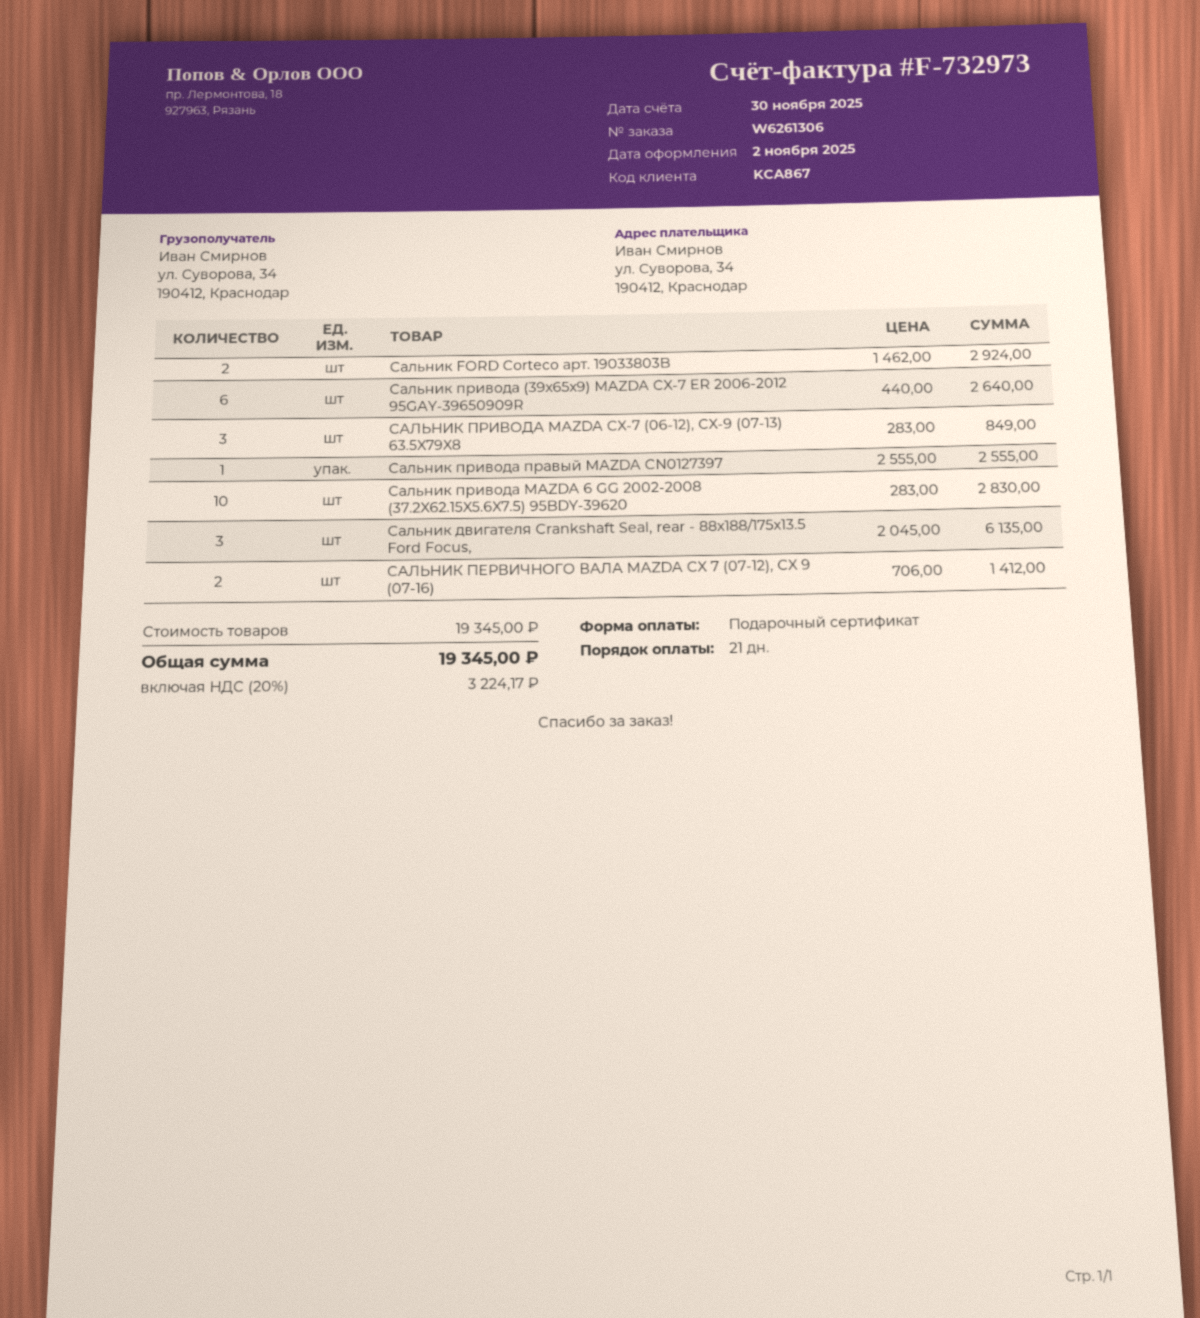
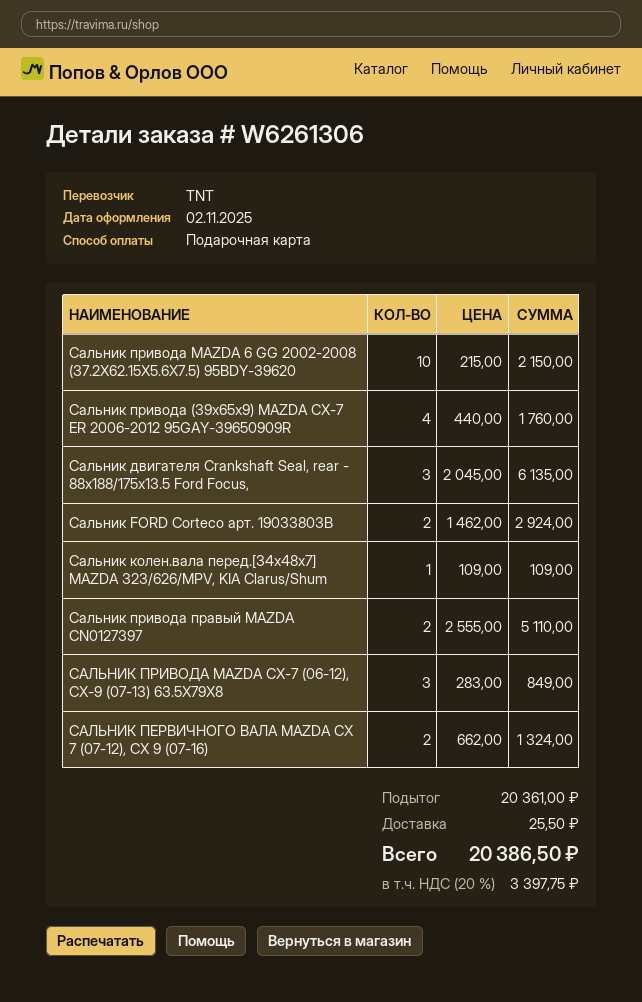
Сальник привода (39x65x9) MAZDA CX-7 ER 2006-2012 95GAY-39650909R: 6 x 440.00 = 2640.00 -> 4 x 440.00 = 1760.00
Сальник привода правый MAZDA CN0127397: 1 x 2555.00 = 2555.00 -> 2 x 2555.00 = 5110.00
Сальник привода MAZDA 6 GG 2002-2008 (37.2X62.15X5.6X7.5) 95BDY-39620: 10 x 283.00 = 2830.00 -> 10 x 215.00 = 2150.00
САЛЬНИК ПЕРВИЧНОГО ВАЛА MAZDA CX 7 (07-12), CX 9 (07-16): 2 x 706.00 = 1412.00 -> 2 x 662.00 = 1324.00
Сальник колен.вала перед.[34x48x7] MAZDA 323/626/MPV, KIA Clarus/Shum: none -> 1 x 109.00 = 109.00
subtotal: 19345.00 -> 20361.00
shipping: none -> 25.50
tax: 20% = 3224.17 -> 20% = 3397.75
total: 19345.00 -> 20386.50

